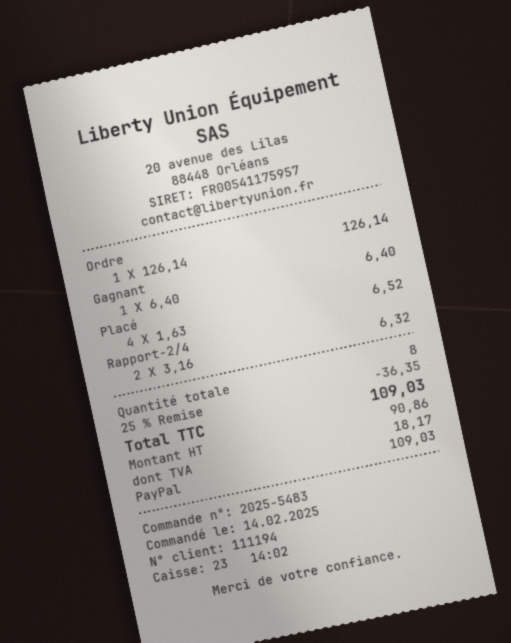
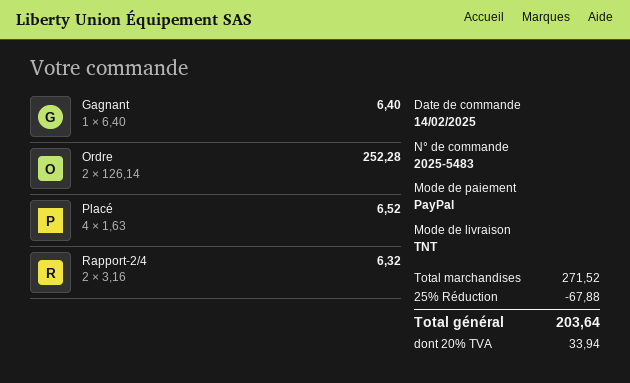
Ordre: 1 x 126.14 = 126.14 -> 2 x 126.14 = 252.28
discount: 25% = 36.35 -> 25% = 67.88
tax: 18.17 -> 33.94
total: 109.03 -> 203.64

